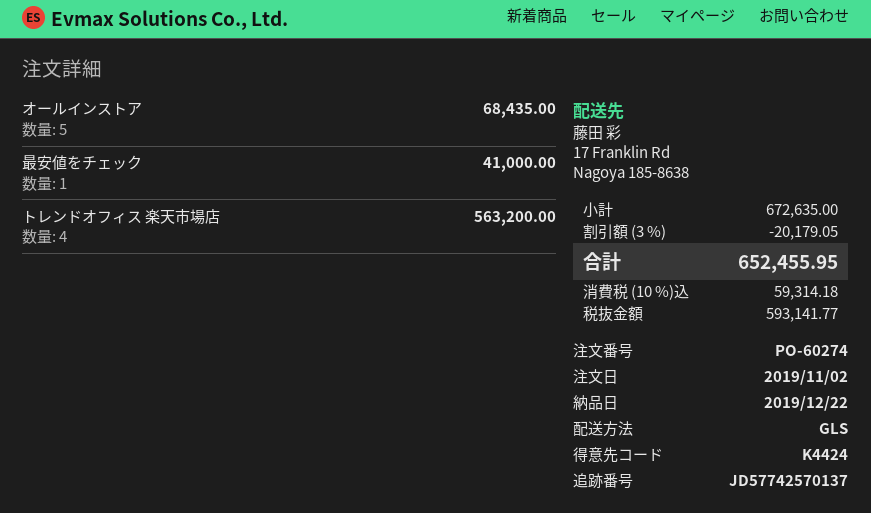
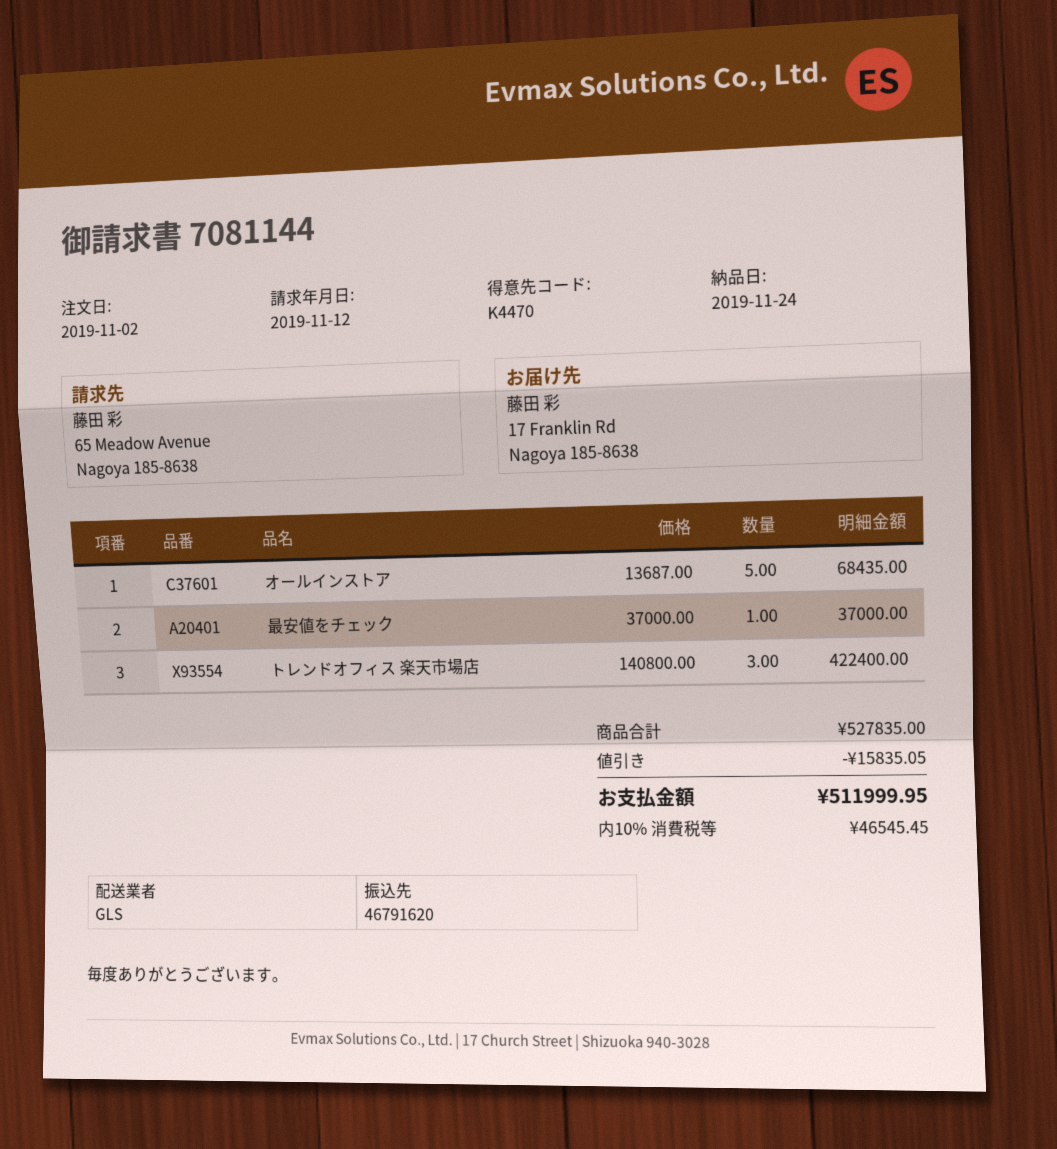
delivery date: 2019-12-22 -> 2019-11-24
customer number: K4424 -> K4470
最安値をチェック: 1 for 41000.00 -> 1 for 37000.00
トレンドオフィス 楽天市場店: 4 for 563200.00 -> 3 for 422400.00
subtotal: 672635.00 -> 527835.00
discount: 20179.05 -> 15835.05
tax: 10% = 59314.18 -> 10% = 46545.45
total: 652455.95 -> 511999.95

